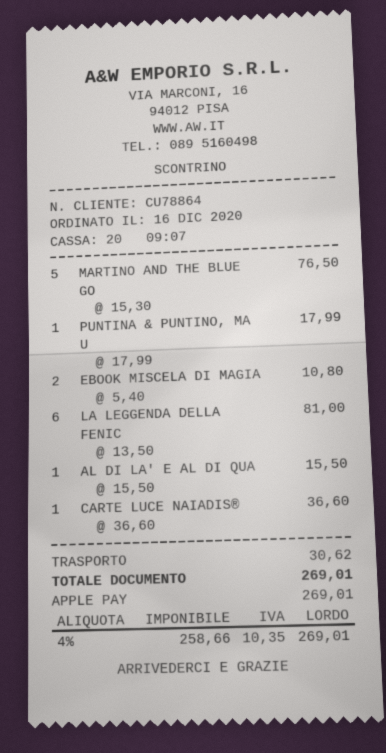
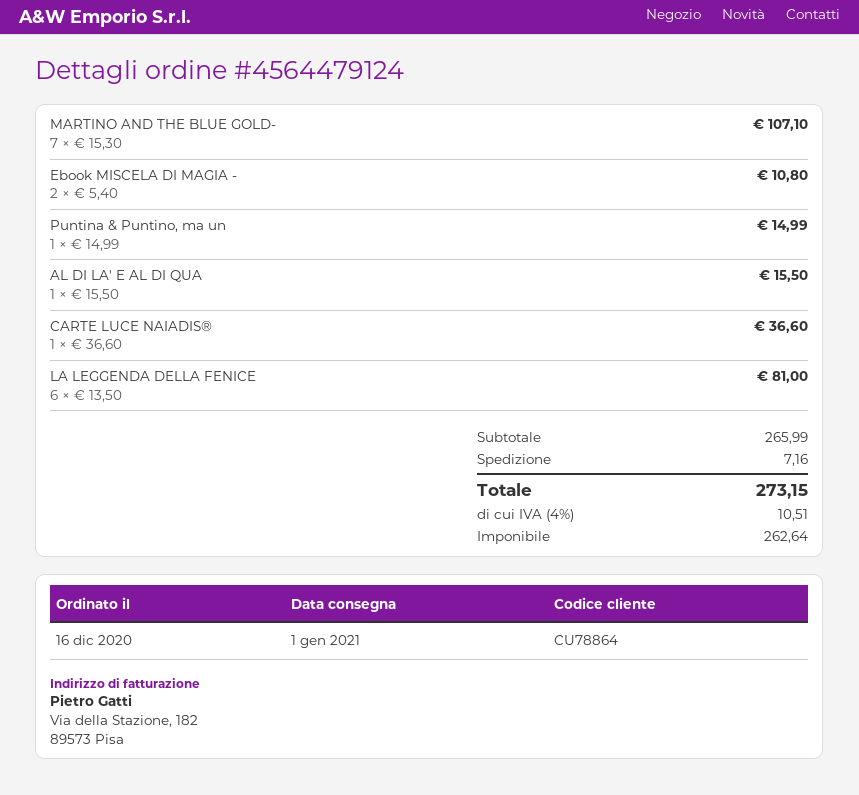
MARTINO AND THE BLUE GO: 5 x 15.30 = 76.50 -> 7 x 15.30 = 107.10
PUNTINA & PUNTINO, MA U: 1 x 17.99 = 17.99 -> 1 x 14.99 = 14.99
shipping: 30.62 -> 7.16
net: 258.66 -> 262.64
tax: 4% = 10.35 -> 4% = 10.51
total: 269.01 -> 273.15

